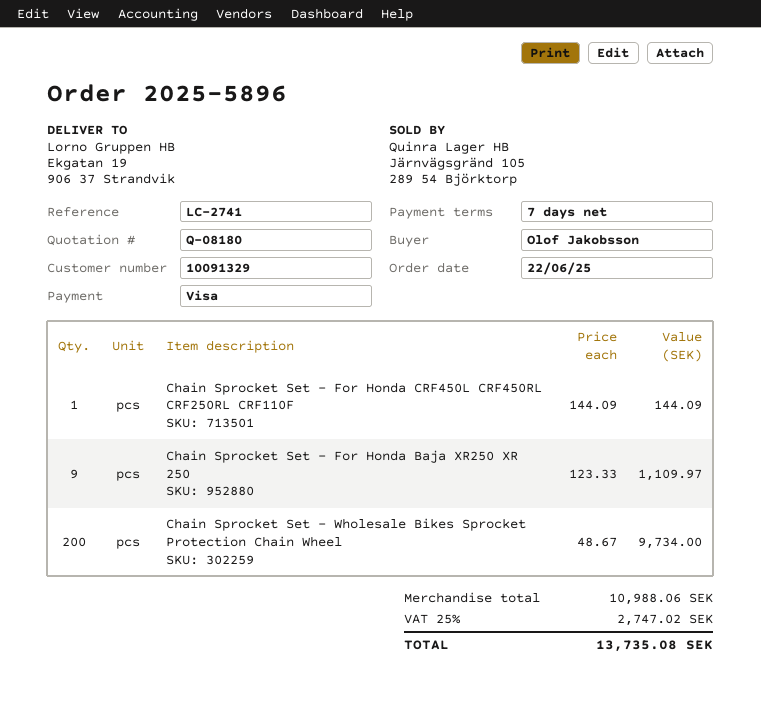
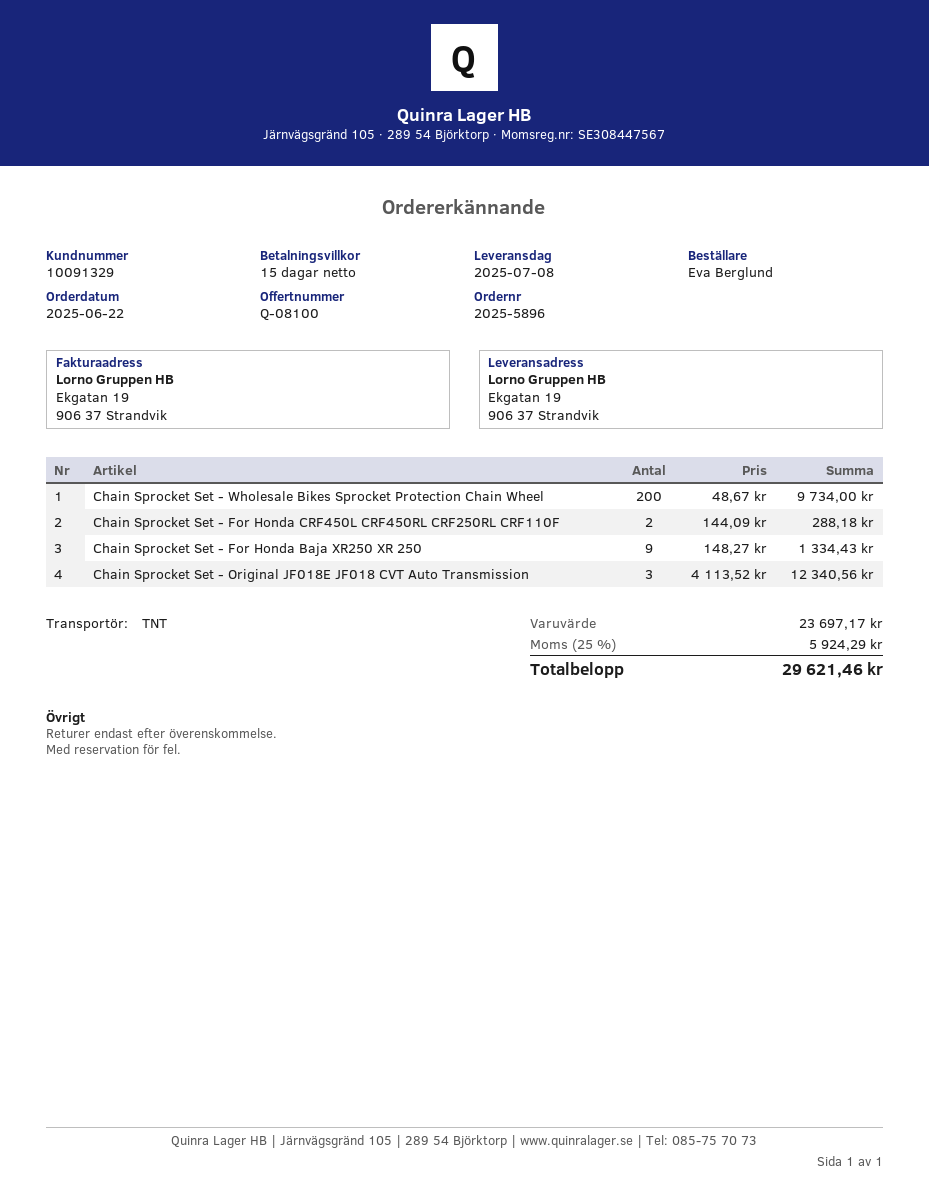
quote number: Q-08180 -> Q-08100
payment terms: 7 days -> 15 days
ordered by: Olof Jakobsson -> Eva Berglund
Chain Sprocket Set - For Honda CRF450L CRF450RL CRF250RL CRF110F: 1 x 144.09 = 144.09 -> 2 x 144.09 = 288.18
Chain Sprocket Set - For Honda Baja XR250 XR 250: 9 x 123.33 = 1109.97 -> 9 x 148.27 = 1334.43
Chain Sprocket Set - Original JF018E JF018 CVT Auto Transmission: none -> 3 x 4113.52 = 12340.56
subtotal: 10988.06 -> 23697.17
tax: 25% = 2747.02 -> 25% = 5924.29
total: 13735.08 -> 29621.46

